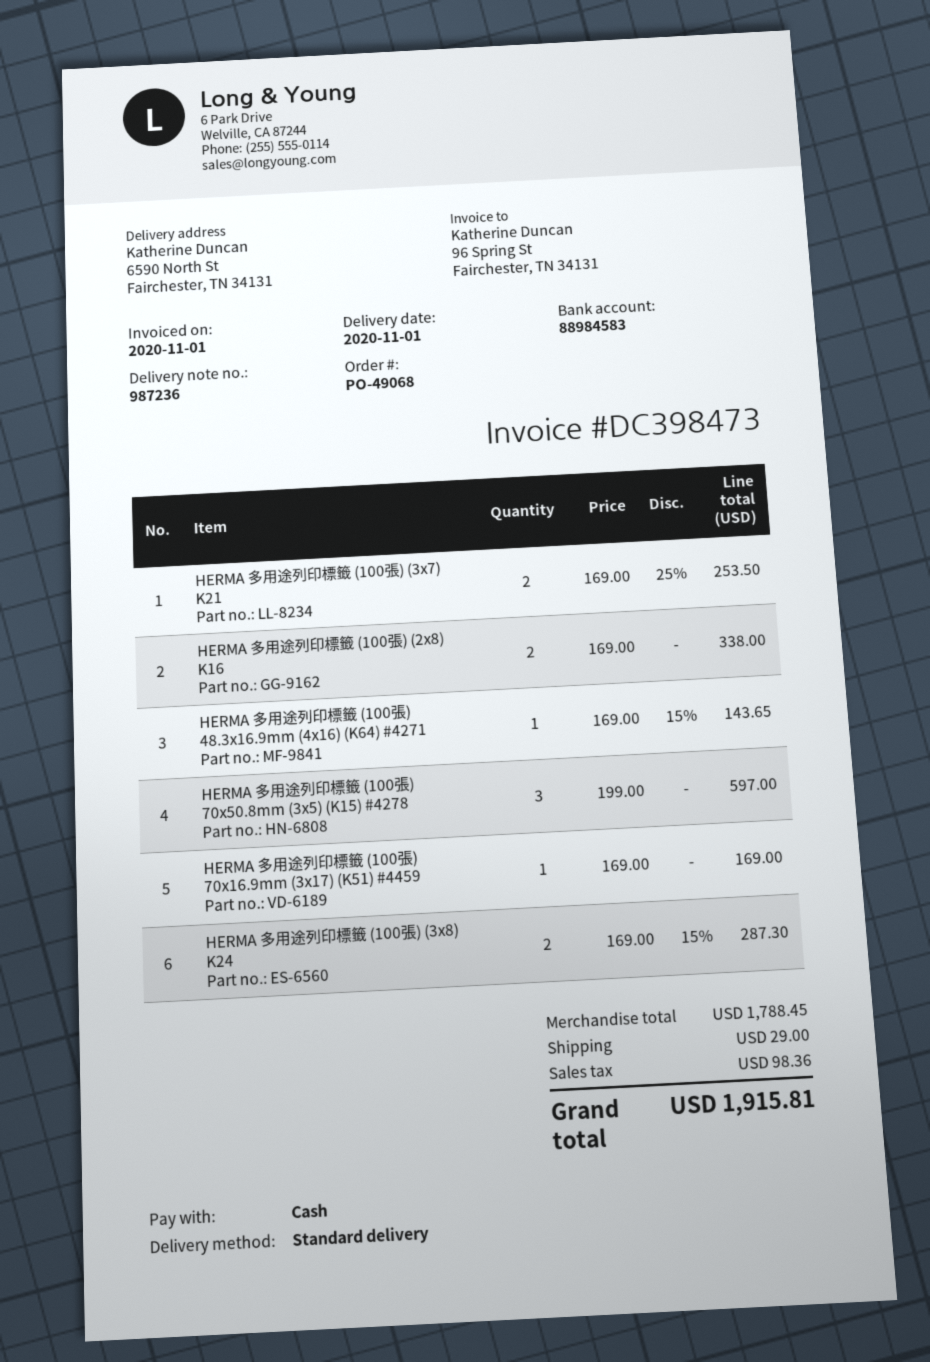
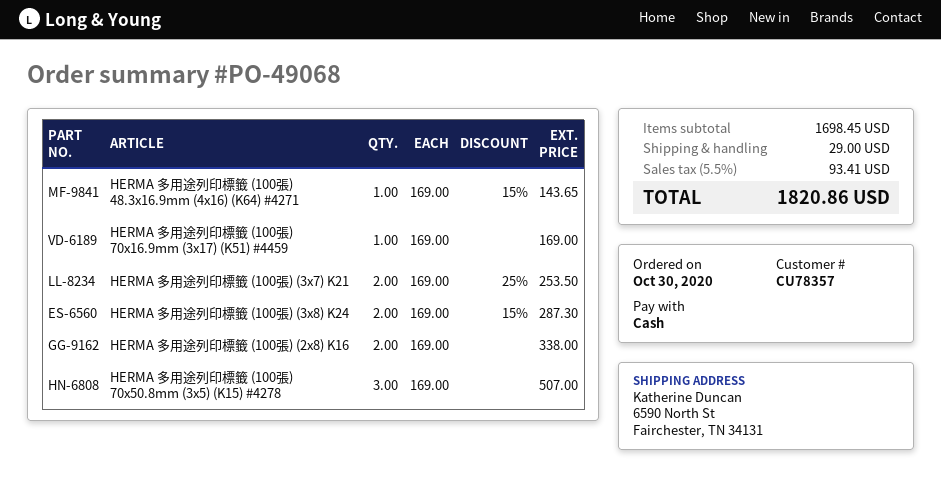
HERMA 多用途列印標籤 (100張) 70x50.8mm (3x5) (K15) #4278: 3 x 199.00 = 597.00 -> 3 x 169.00 = 507.00
subtotal: 1788.45 -> 1698.45
tax: 98.36 -> 93.41
total: 1915.81 -> 1820.86

